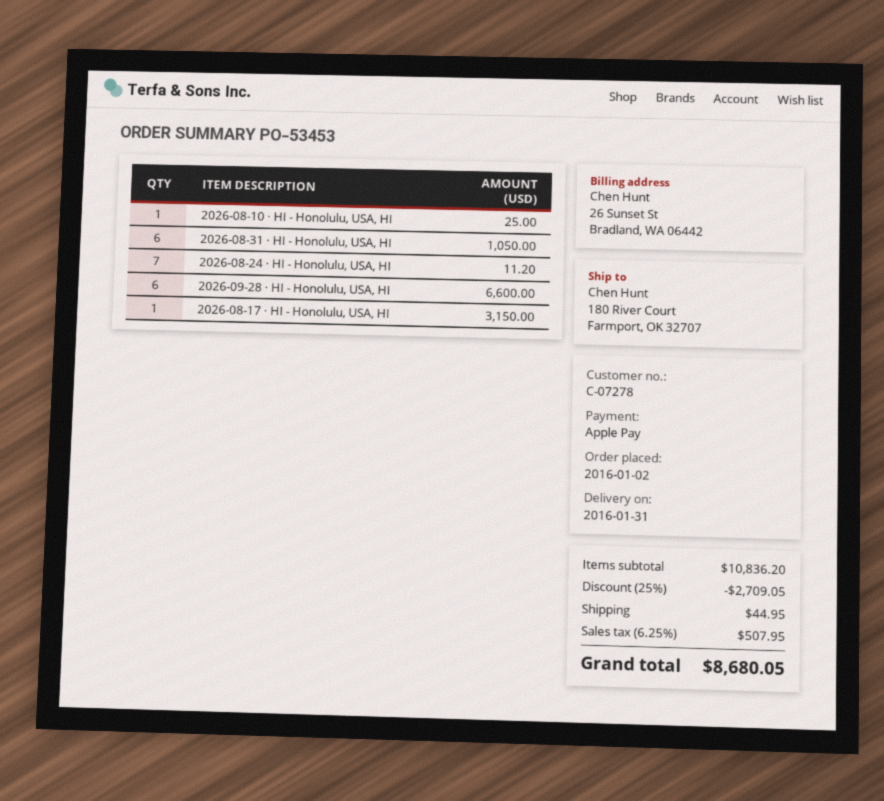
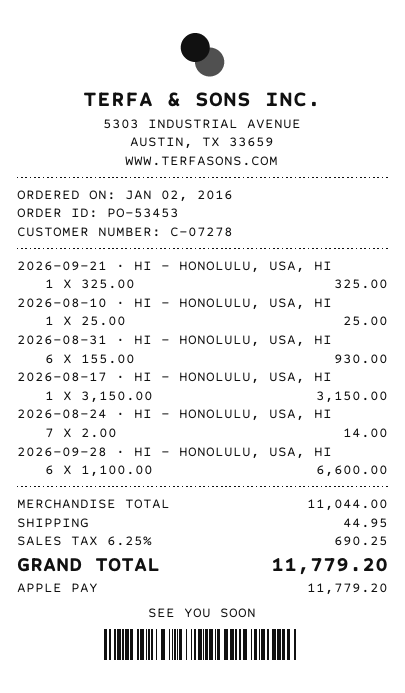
2026-08-31 · HI - Honolulu, USA, HI: 6 for 1050.00 -> 6 for 930.00
2026-08-24 · HI - Honolulu, USA, HI: 7 for 11.20 -> 7 for 14.00
2026-09-21 · HI - HONOLULU, USA, HI: none -> 1 for 325.00
subtotal: 10836.20 -> 11044.00
discount: 25% = 2709.05 -> none
tax: 6.25% = 507.95 -> 6.25% = 690.25
total: 8680.05 -> 11779.20

